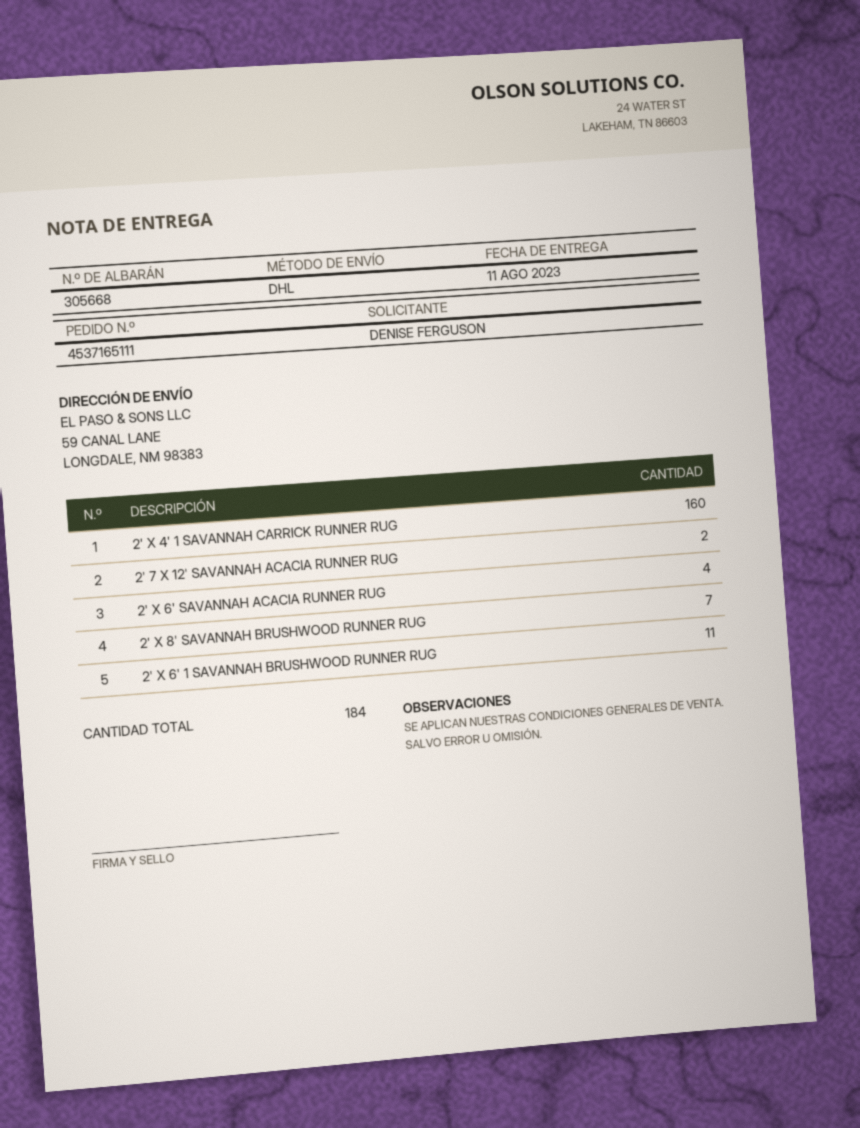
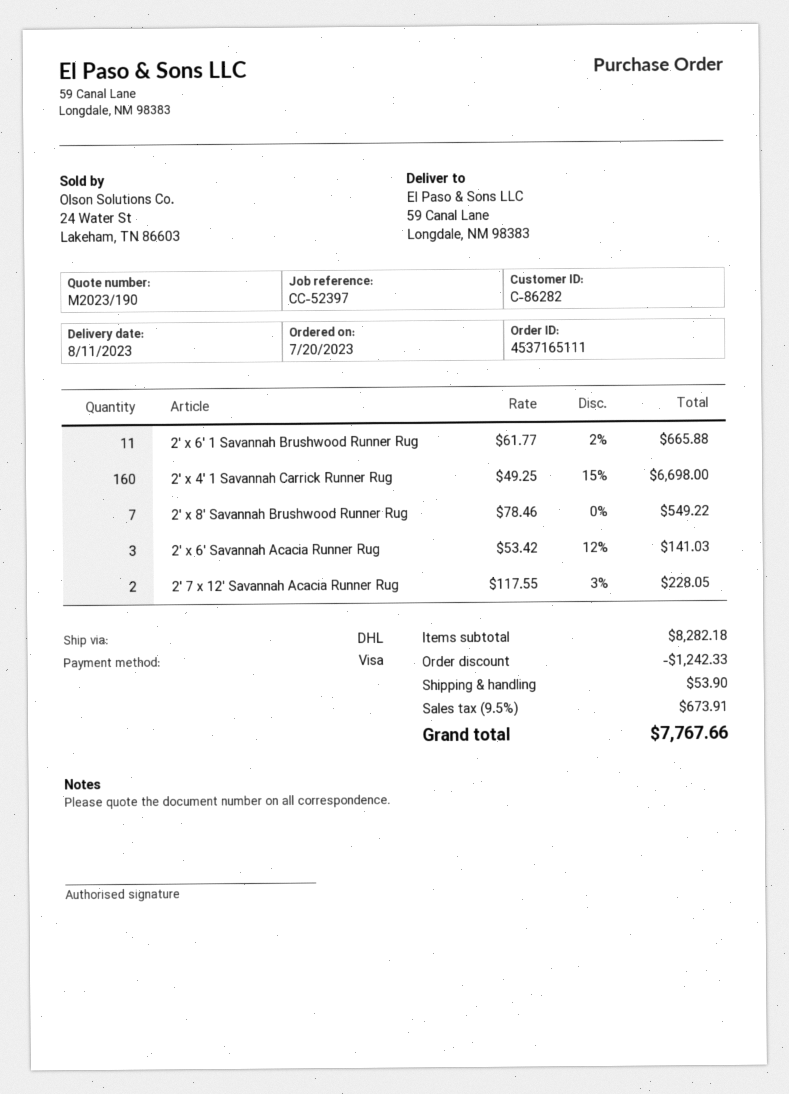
2' X 6' SAVANNAH ACACIA RUNNER RUG: 4 -> 3

